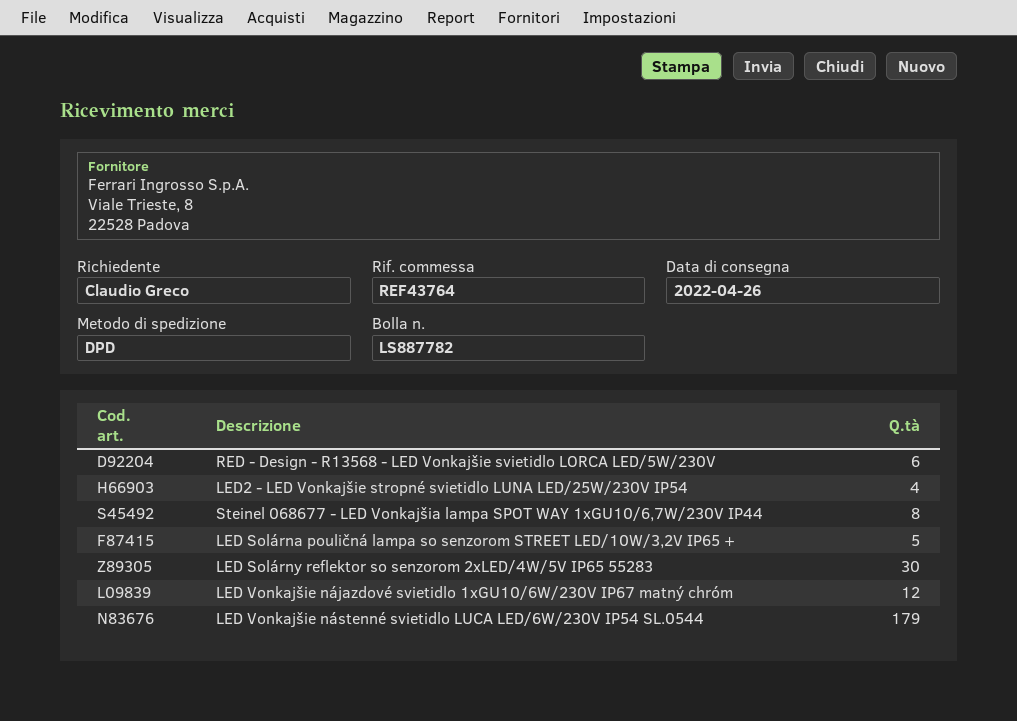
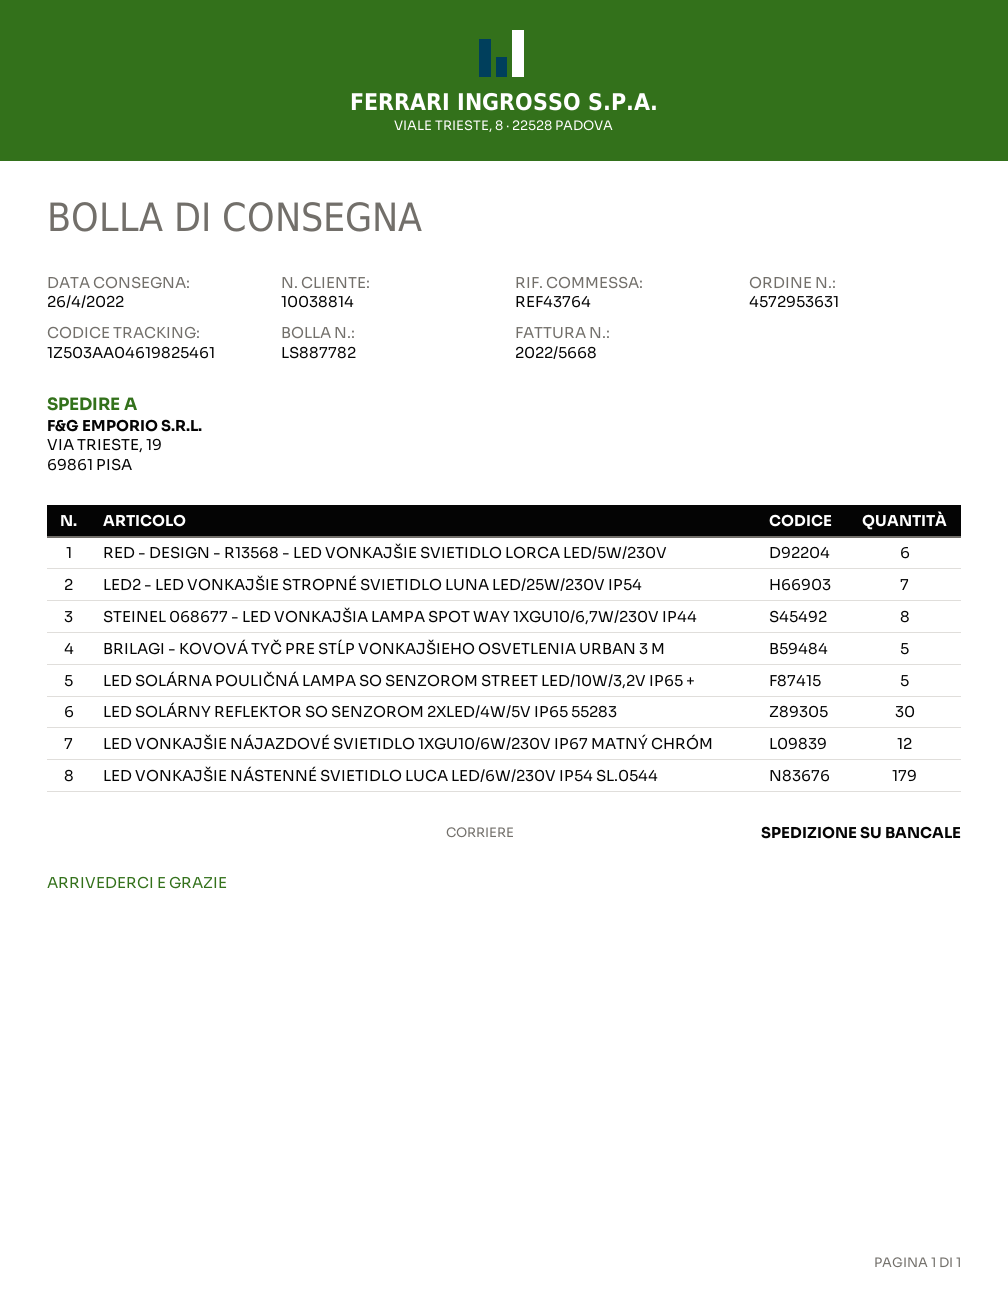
shipping method: DPD -> pallet freight
LED2 - LED Vonkajšie stropné svietidlo LUNA LED/25W/230V IP54: 4 -> 7
BRILAGI - KOVOVÁ TYČ PRE STĹP VONKAJŠIEHO OSVETLENIA URBAN 3 M: none -> 5

